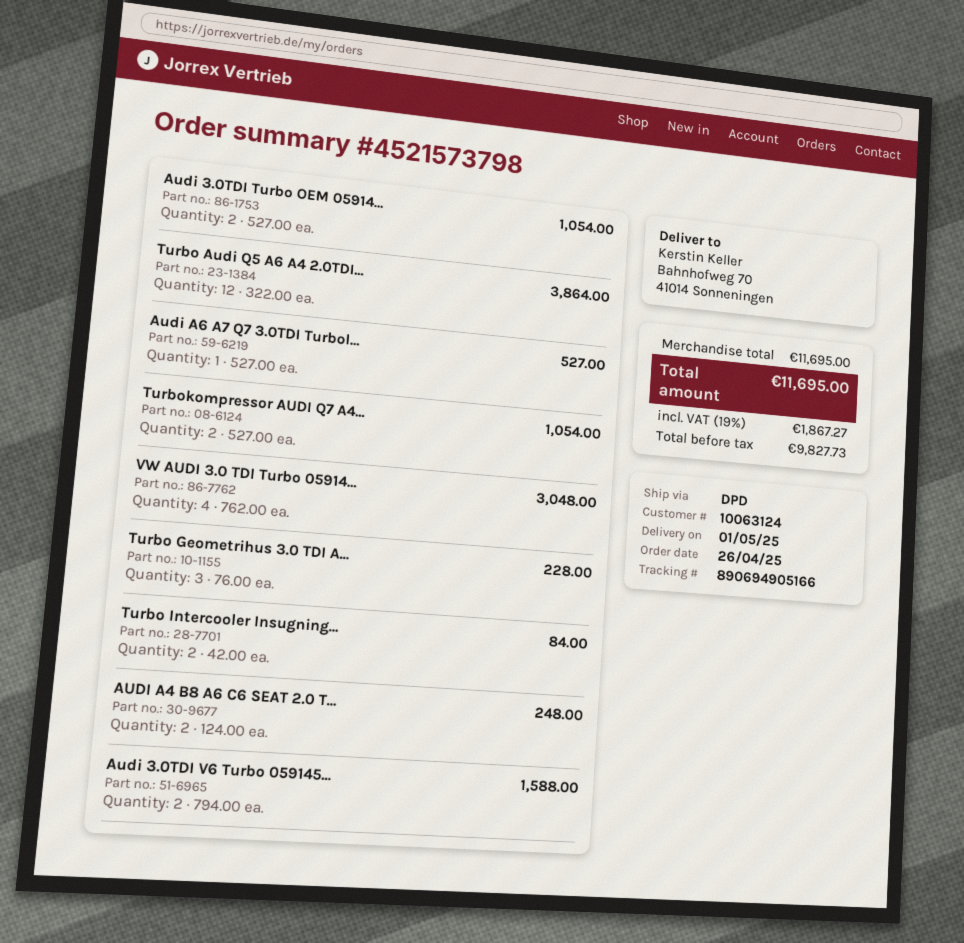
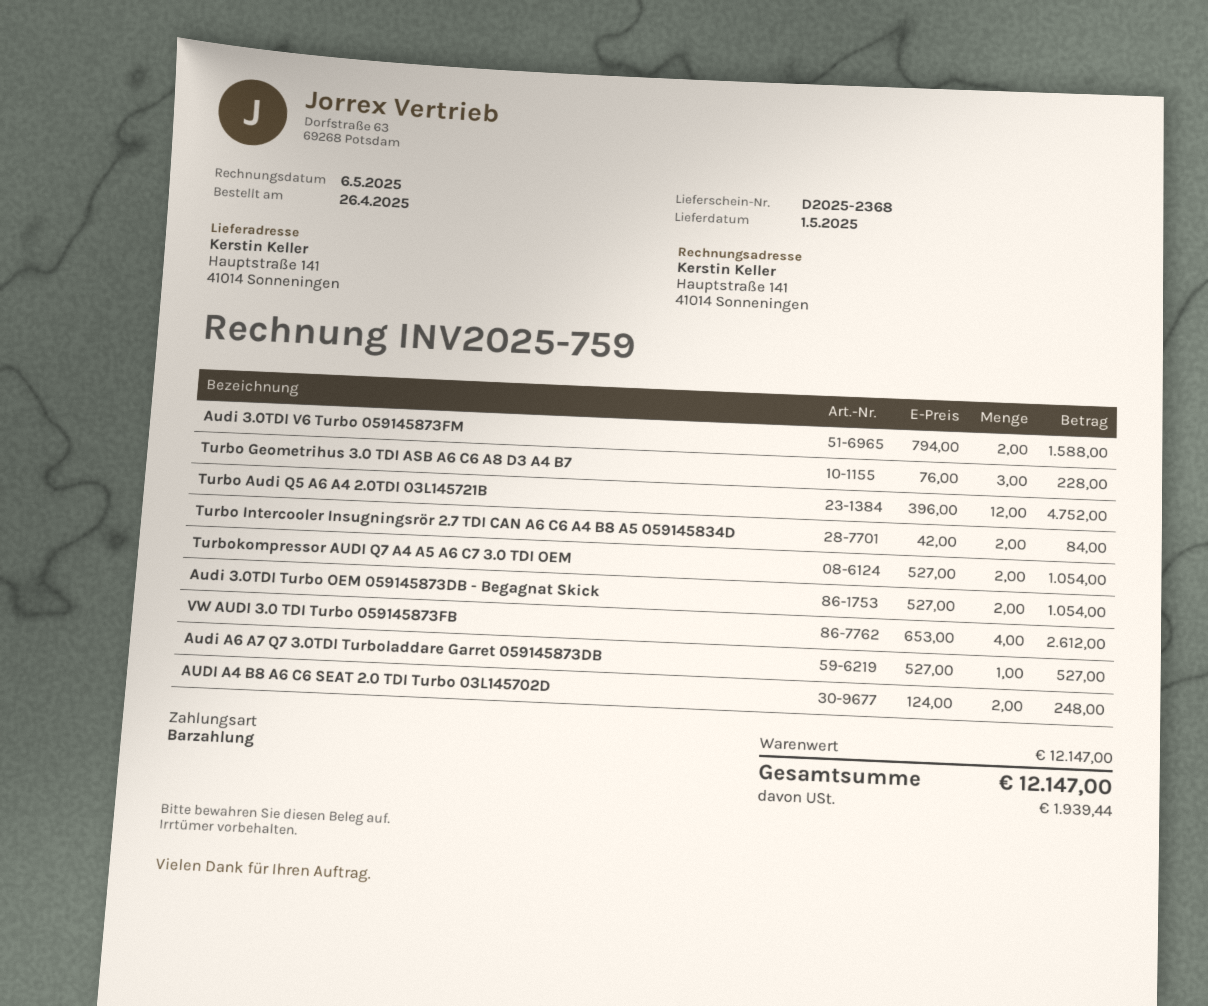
ship to: Bahnhofweg 70, 41014 Sonneningen -> Hauptstraße 141, 41014 Sonneningen
Turbo Audi Q5 A6 A4 2.0TDI...: 12 x 322.00 = 3864.00 -> 12 x 396.00 = 4752.00
VW AUDI 3.0 TDI Turbo 05914...: 4 x 762.00 = 3048.00 -> 4 x 653.00 = 2612.00
subtotal: 11695.00 -> 12147.00
tax: 1867.27 -> 1939.44
total: 11695.00 -> 12147.00

